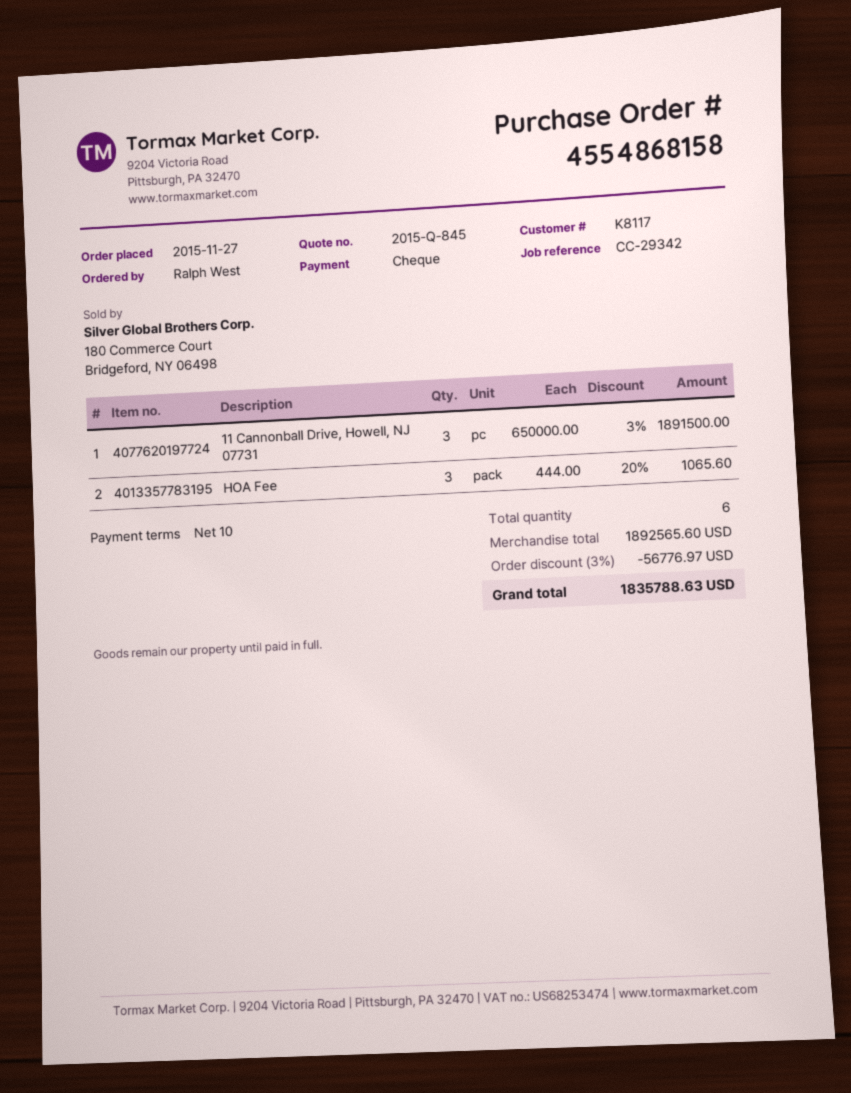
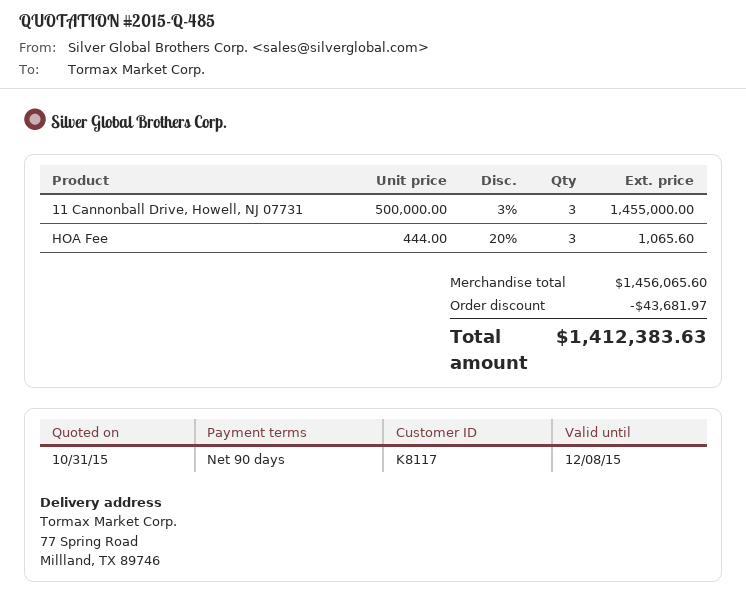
quote number: 2015-Q-845 -> 2015-Q-485
payment terms: 10 days -> 90 days
11 Cannonball Drive, Howell, NJ 07731: 3 x 650000.00 - 3% = 1891500.00 -> 3 x 500000.00 - 3% = 1455000.00
subtotal: 1892565.60 -> 1456065.60
discount: 56776.97 -> 43681.97
total: 1835788.63 -> 1412383.63

